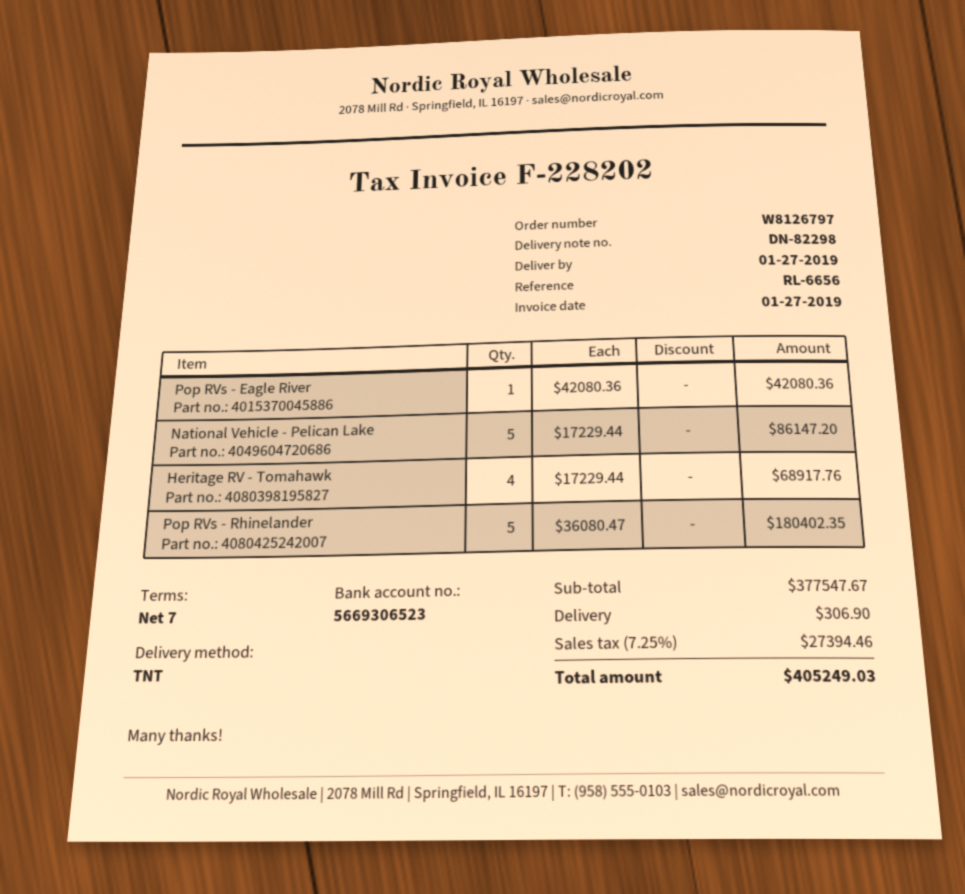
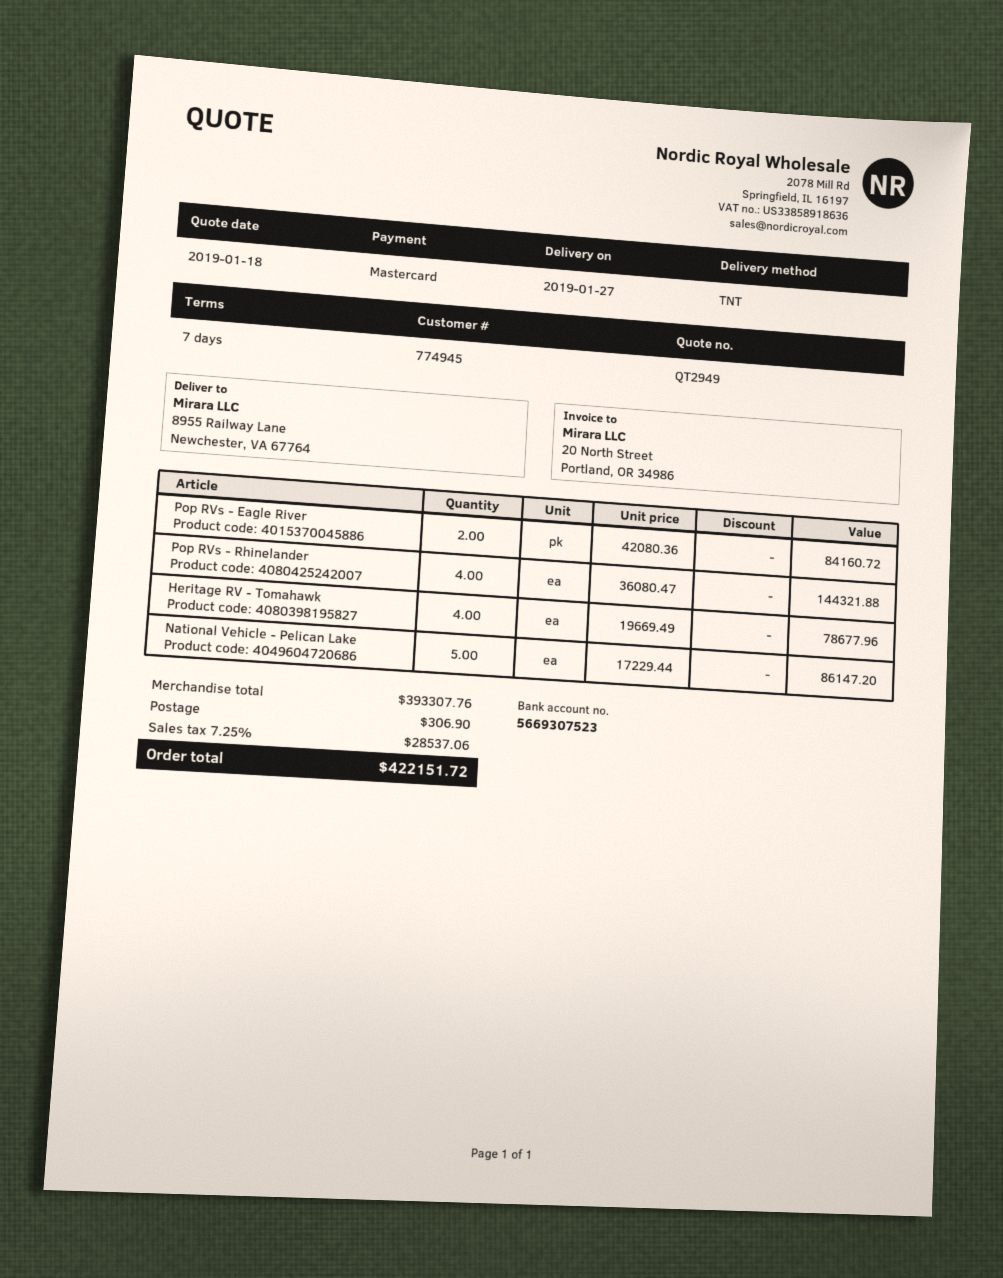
bank account: 5669306523 -> 5669307523
Pop RVs - Eagle River: 1 x 42080.36 = 42080.36 -> 2 x 42080.36 = 84160.72
Heritage RV - Tomahawk: 4 x 17229.44 = 68917.76 -> 4 x 19669.49 = 78677.96
Pop RVs - Rhinelander: 5 x 36080.47 = 180402.35 -> 4 x 36080.47 = 144321.88
subtotal: 377547.67 -> 393307.76
tax: 7.25% = 27394.46 -> 7.25% = 28537.06
total: 405249.03 -> 422151.72

